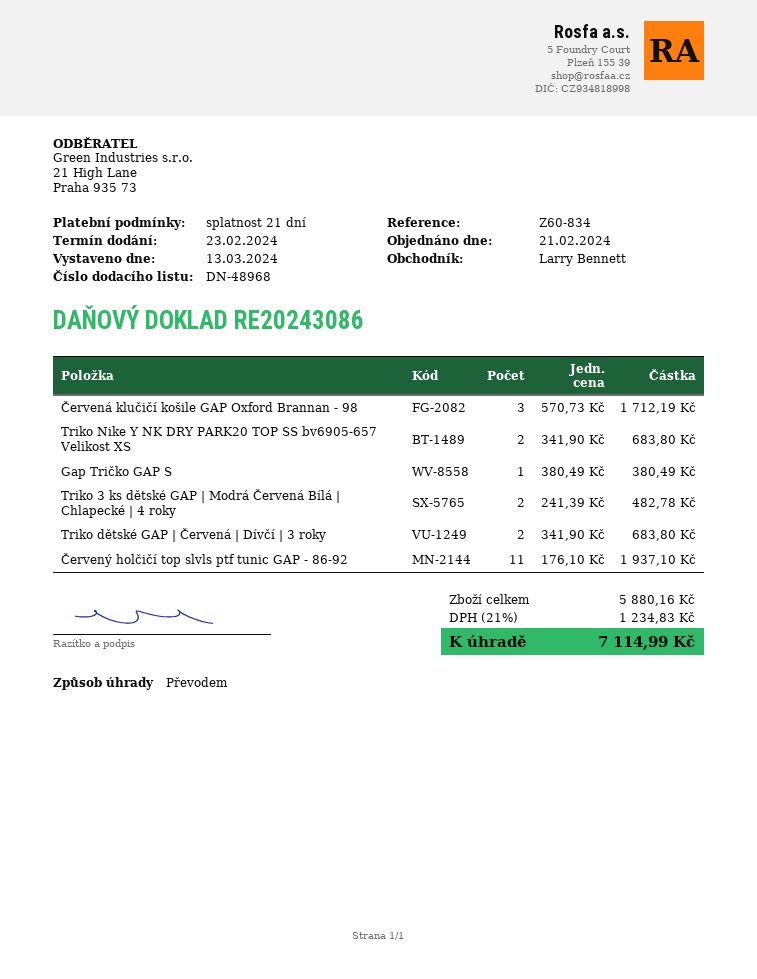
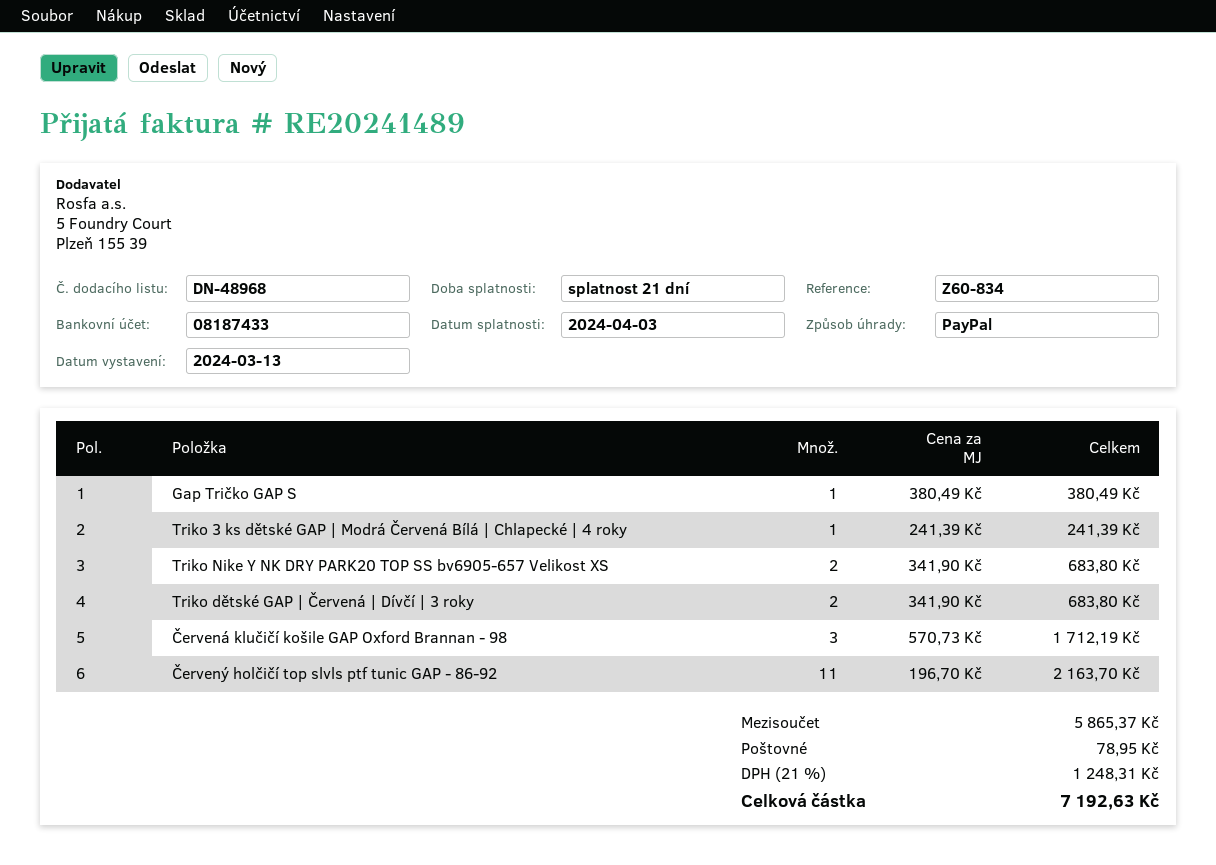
invoice number: RE20243086 -> RE20241489
payment method: bank transfer -> PayPal
Triko 3 ks dětské GAP | Modrá Červená Bílá | Chlapecké | 4 roky: 2 x 241.39 = 482.78 -> 1 x 241.39 = 241.39
Červený holčičí top slvls ptf tunic GAP - 86-92: 11 x 176.10 = 1937.10 -> 11 x 196.70 = 2163.70
subtotal: 5880.16 -> 5865.37
shipping: none -> 78.95
tax: 21% = 1234.83 -> 21% = 1248.31
total: 7114.99 -> 7192.63

